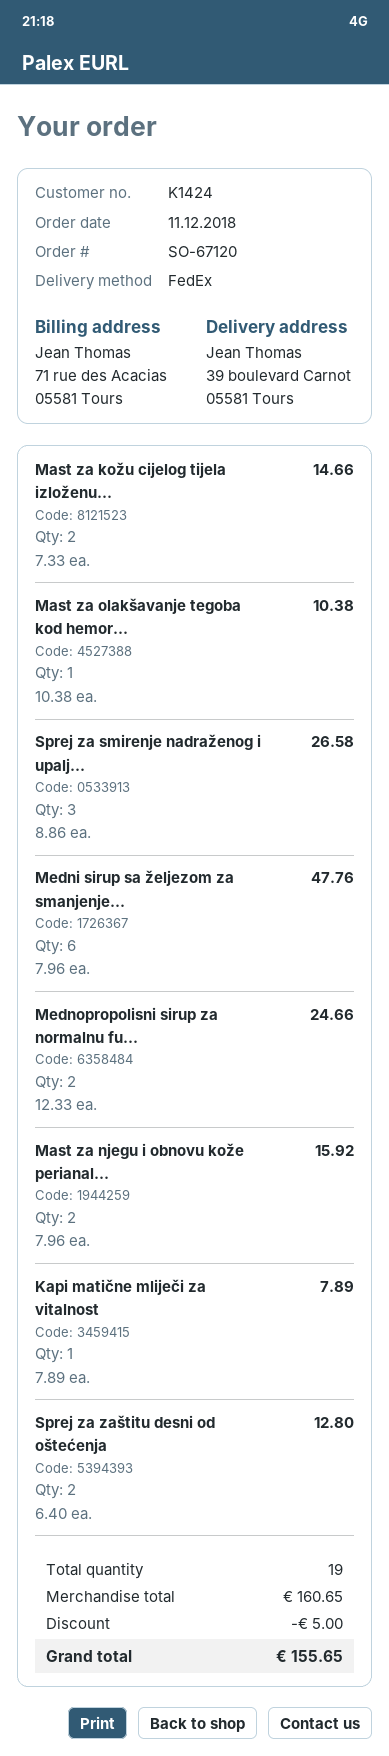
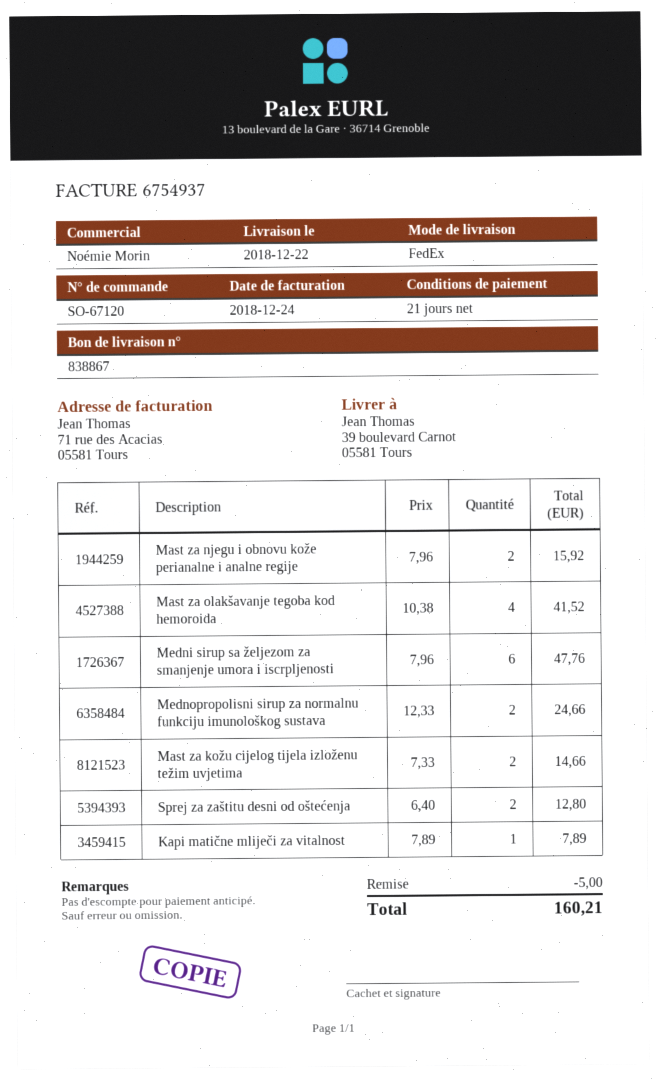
Mast za olakšavanje tegoba kod hemor...: 1 x 10.38 = 10.38 -> 4 x 10.38 = 41.52
Sprej za smirenje nadraženog i upalj...: 3 x 8.86 = 26.58 -> none
total: 155.65 -> 160.21

